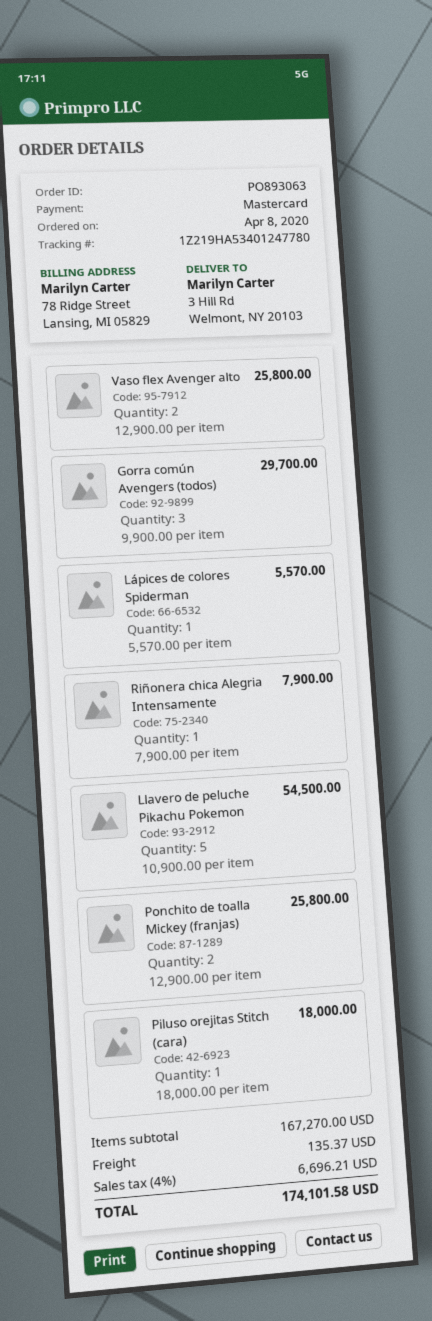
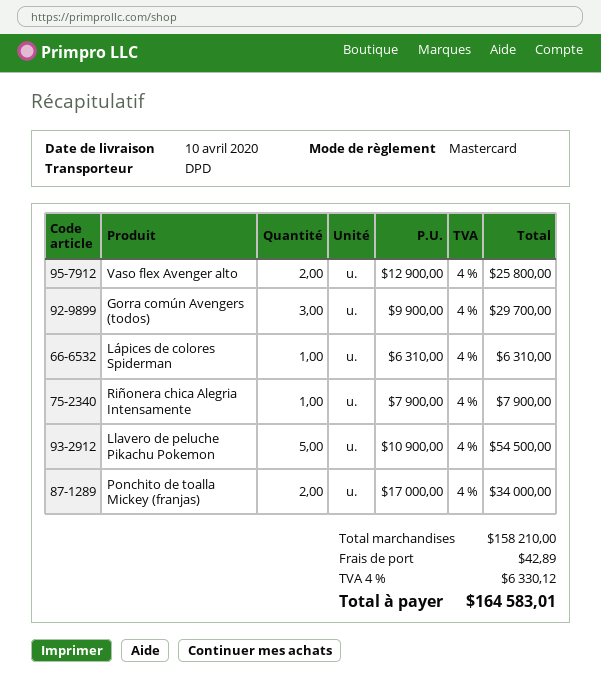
Lápices de colores Spiderman: 1 x 5570.00 = 5570.00 -> 1 x 6310.00 = 6310.00
Ponchito de toalla Mickey (franjas): 2 x 12900.00 = 25800.00 -> 2 x 17000.00 = 34000.00
Piluso orejitas Stitch (cara): 1 x 18000.00 = 18000.00 -> none
subtotal: 167270.00 -> 158210.00
shipping: 135.37 -> 42.89
tax: 4% = 6696.21 -> 4% = 6330.12
total: 174101.58 -> 164583.01

